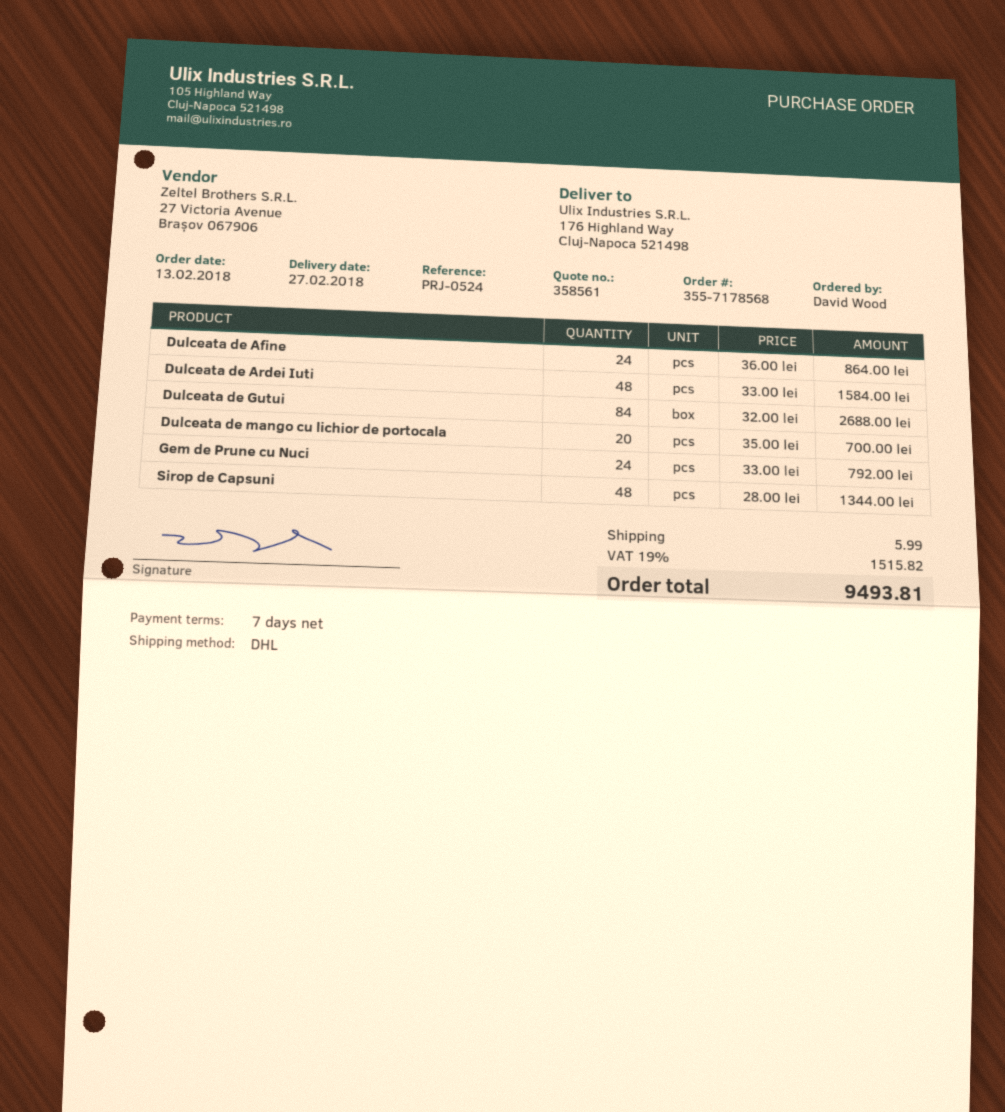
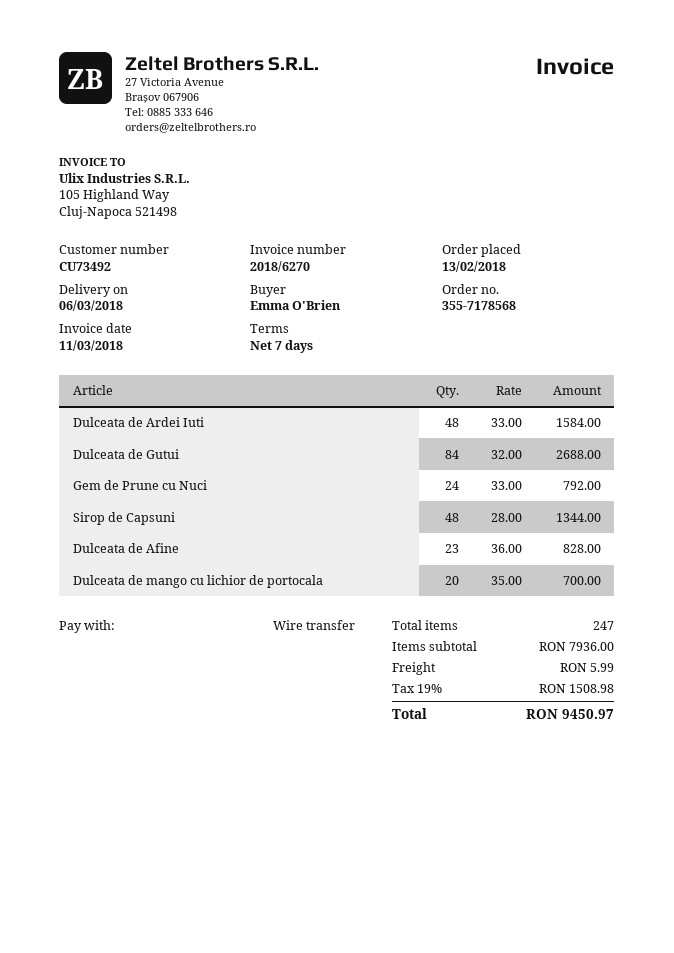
delivery date: 2018-02-27 -> 2018-03-06
ordered by: David Wood -> Emma O'Brien
Dulceata de Afine: 24 x 36.00 = 864.00 -> 23 x 36.00 = 828.00
tax: 19% = 1515.82 -> 19% = 1508.98
total: 9493.81 -> 9450.97

